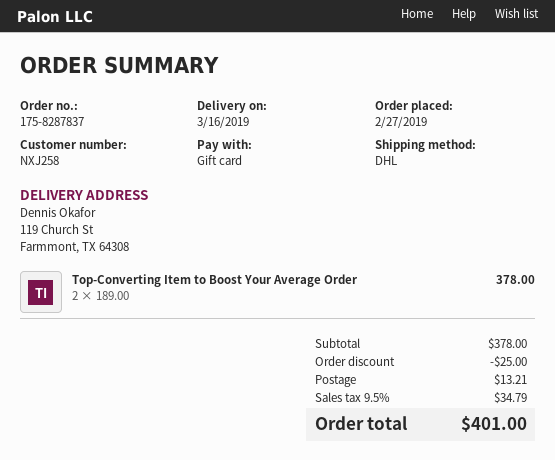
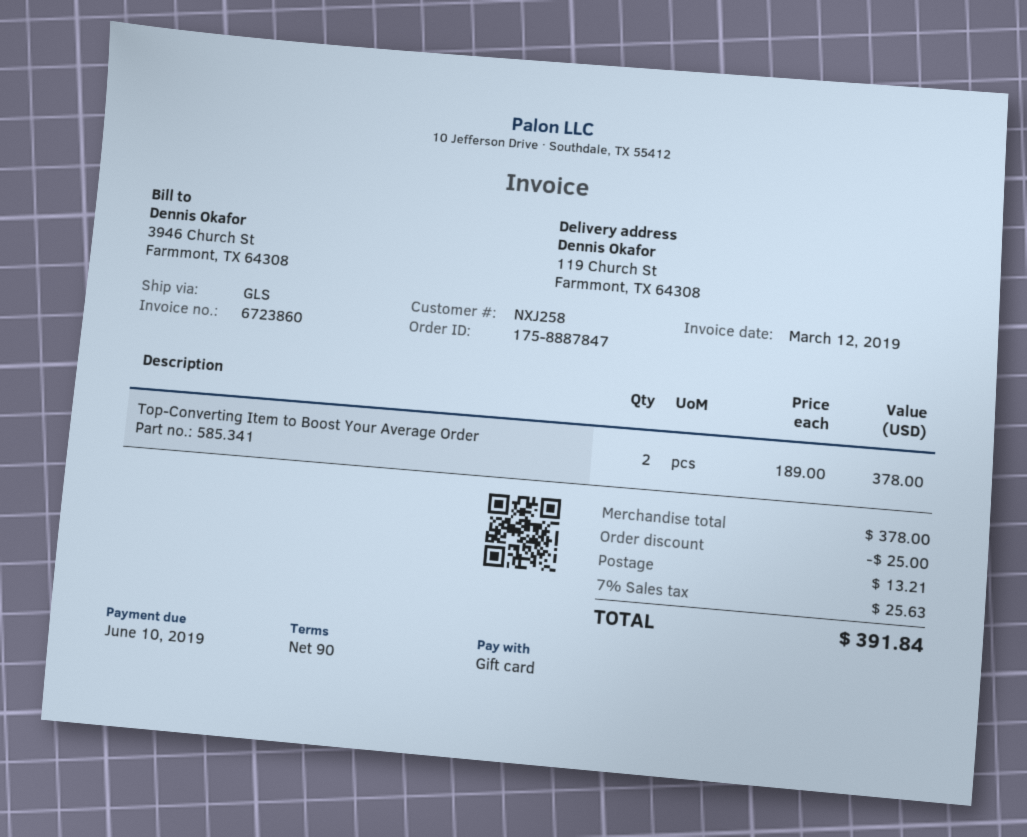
order number: 175-8287837 -> 175-8887847
shipping method: DHL -> GLS
tax: 9.5% = 34.79 -> 7% = 25.63
total: 401.00 -> 391.84

